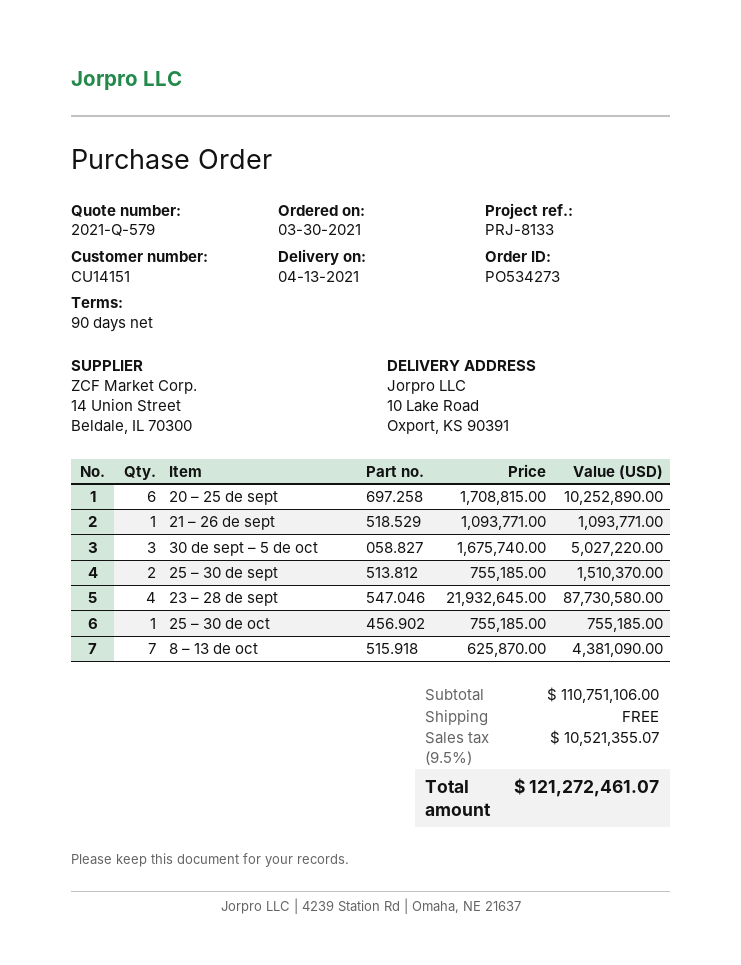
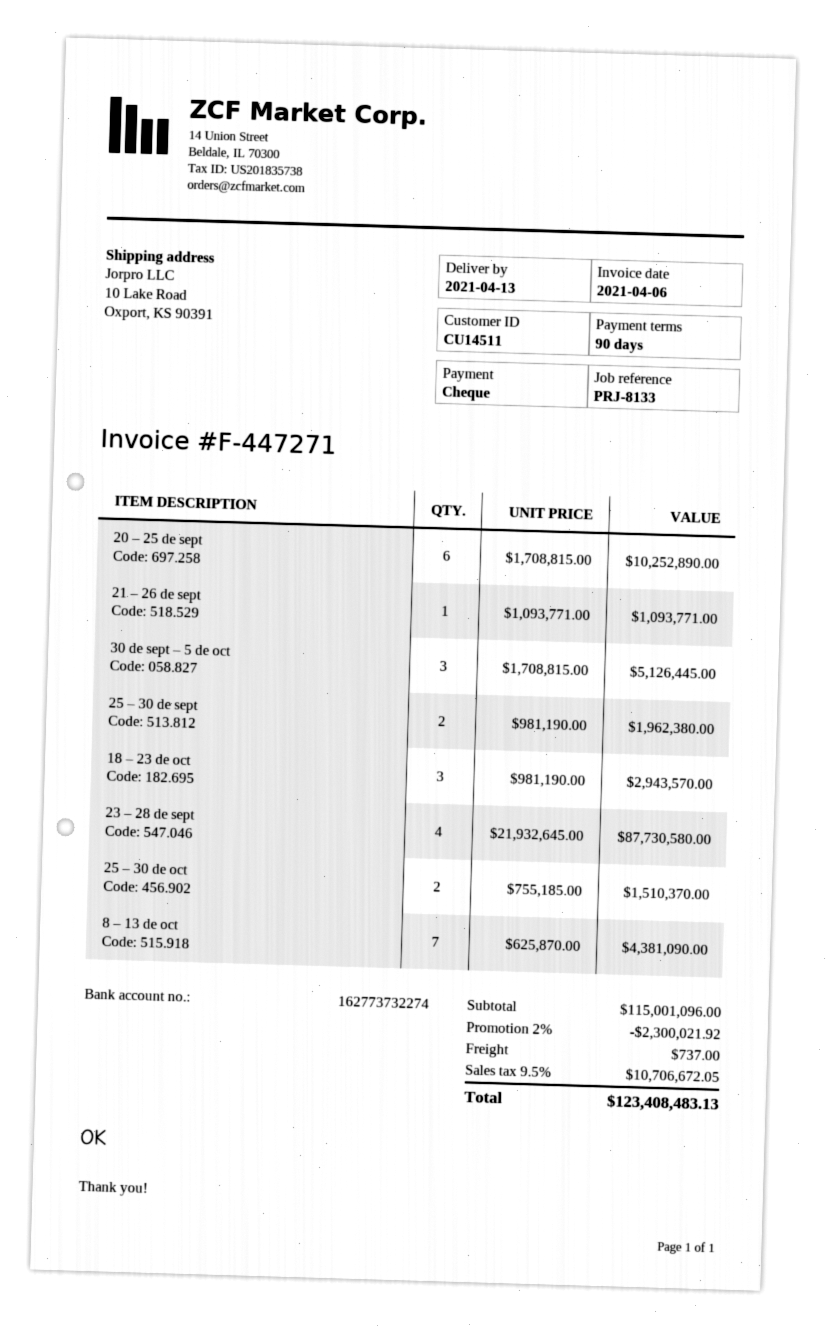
customer number: CU14151 -> CU14511
30 de sept – 5 de oct: 3 x 1675740.00 = 5027220.00 -> 3 x 1708815.00 = 5126445.00
25 – 30 de sept: 2 x 755185.00 = 1510370.00 -> 2 x 981190.00 = 1962380.00
25 – 30 de oct: 1 x 755185.00 = 755185.00 -> 2 x 755185.00 = 1510370.00
18 – 23 de oct: none -> 3 x 981190.00 = 2943570.00
subtotal: 110751106.00 -> 115001096.00
discount: none -> 2% = 2300021.92
shipping: 0.00 -> 737.00
tax: 9.5% = 10521355.07 -> 9.5% = 10706672.05
total: 121272461.07 -> 123408483.13

